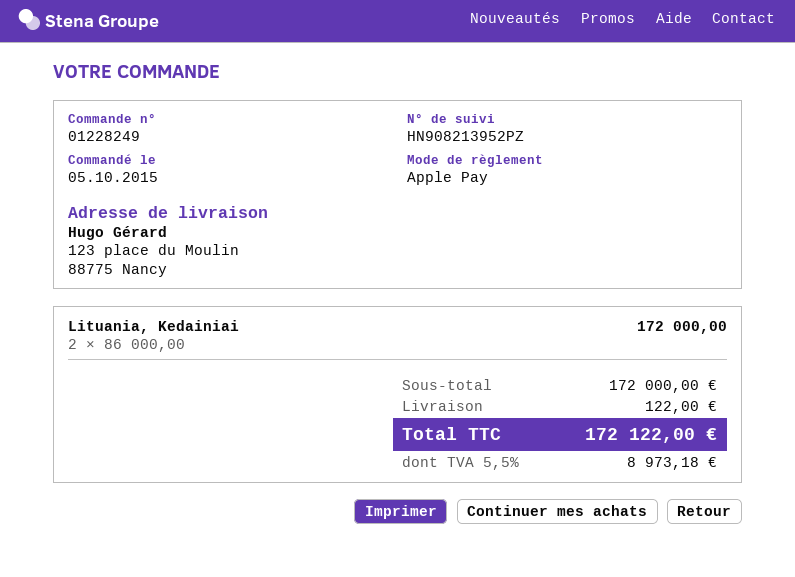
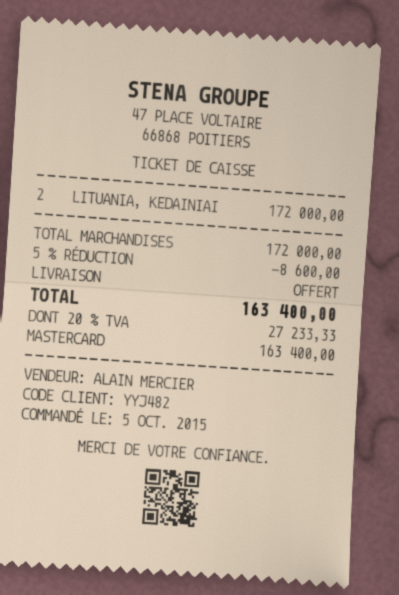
payment method: Apple Pay -> Mastercard
discount: none -> 5% = 8600.00
shipping: 122.00 -> 0.00
tax: 5.5% = 8973.18 -> 20% = 27233.33
total: 172122.00 -> 163400.00

